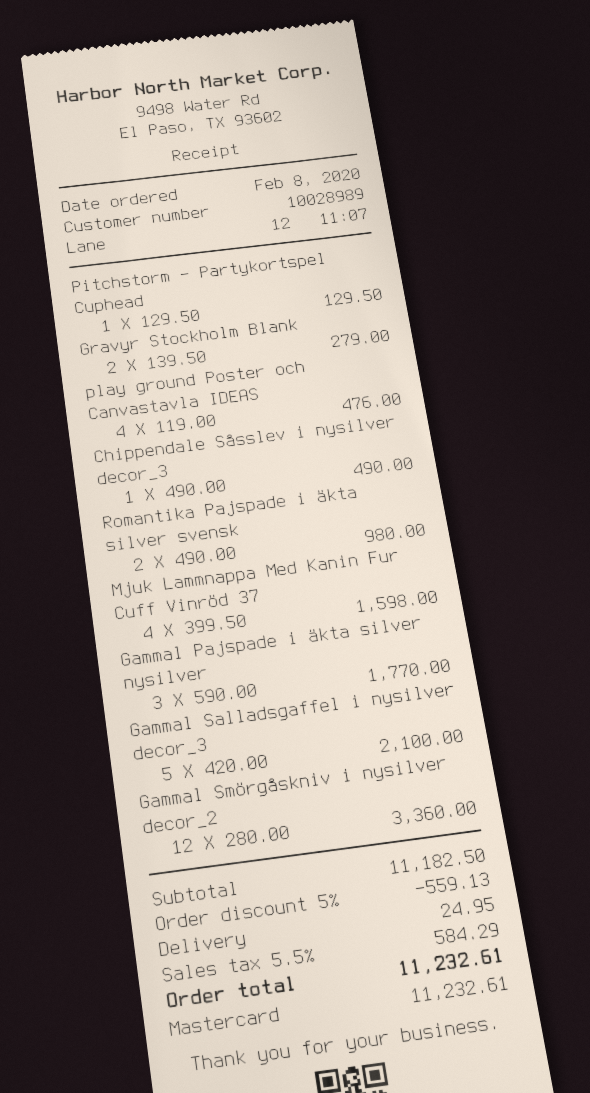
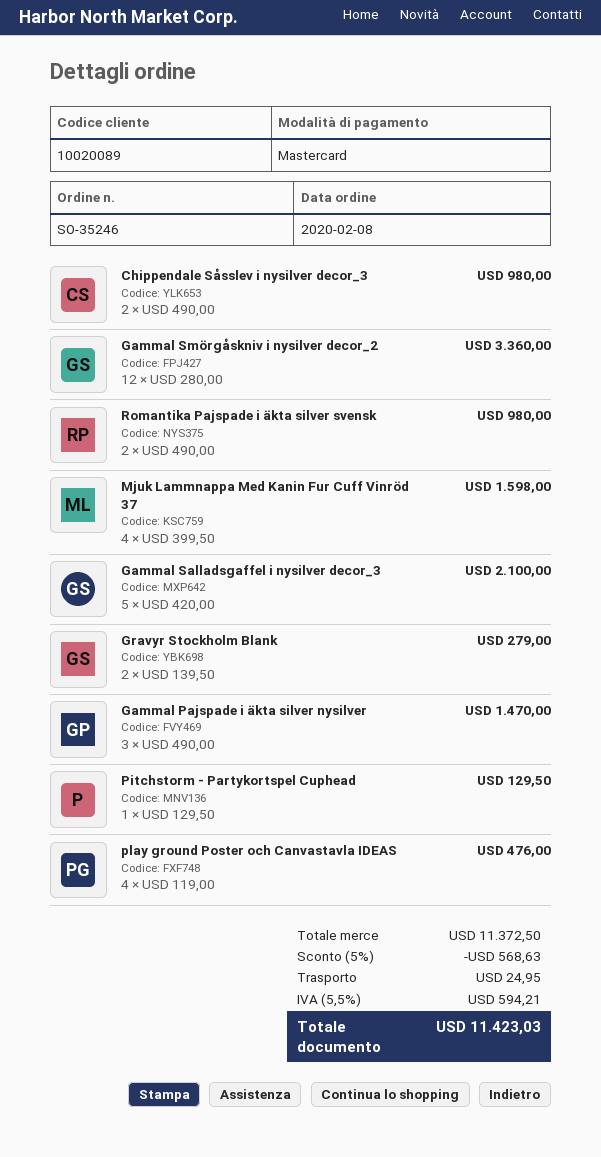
customer number: 10028989 -> 10020089
Chippendale Såsslev i nysilver decor_3: 1 x 490.00 = 490.00 -> 2 x 490.00 = 980.00
Gammal Pajspade i äkta silver nysilver: 3 x 590.00 = 1770.00 -> 3 x 490.00 = 1470.00
subtotal: 11182.50 -> 11372.50
discount: 5% = 559.13 -> 5% = 568.63
tax: 5.5% = 584.29 -> 5.5% = 594.21
total: 11232.61 -> 11423.03

